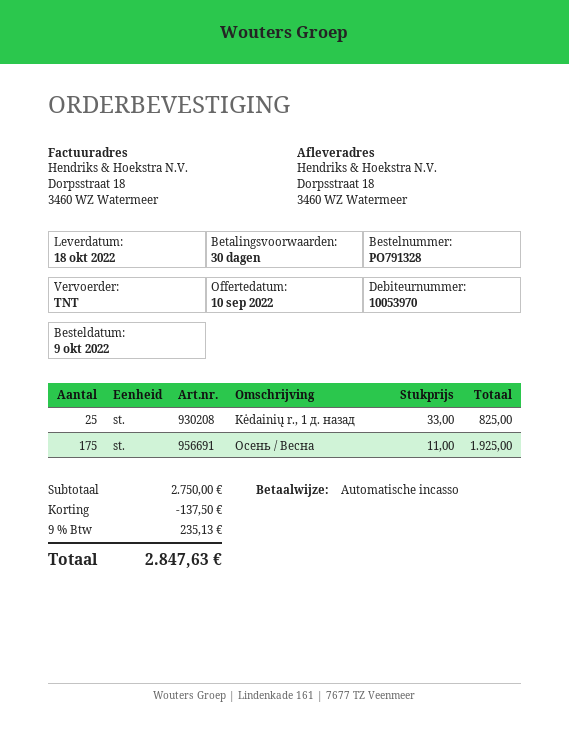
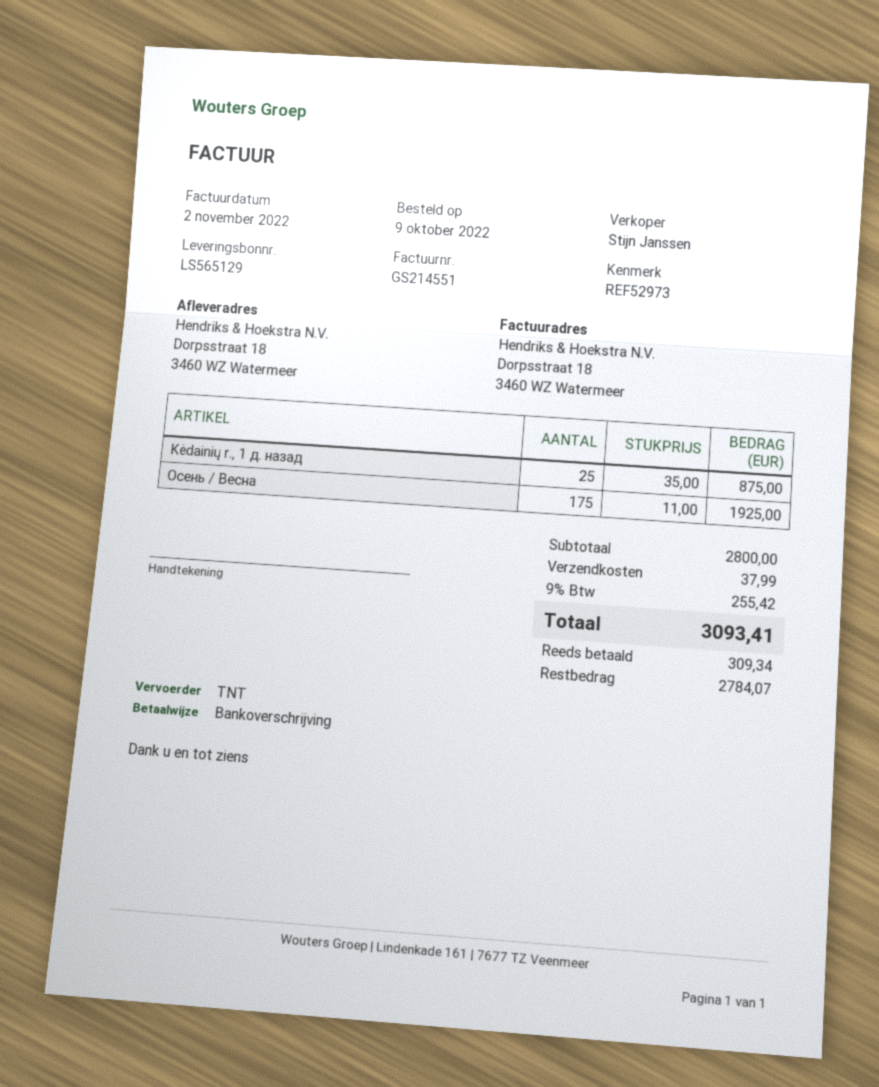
payment method: direct debit -> bank transfer
Kėdainių r., 1 д. назад: 25 x 33.00 = 825.00 -> 25 x 35.00 = 875.00
subtotal: 2750.00 -> 2800.00
discount: 137.50 -> none
shipping: none -> 37.99
tax: 9% = 235.13 -> 9% = 255.42
total: 2847.63 -> 3093.41

